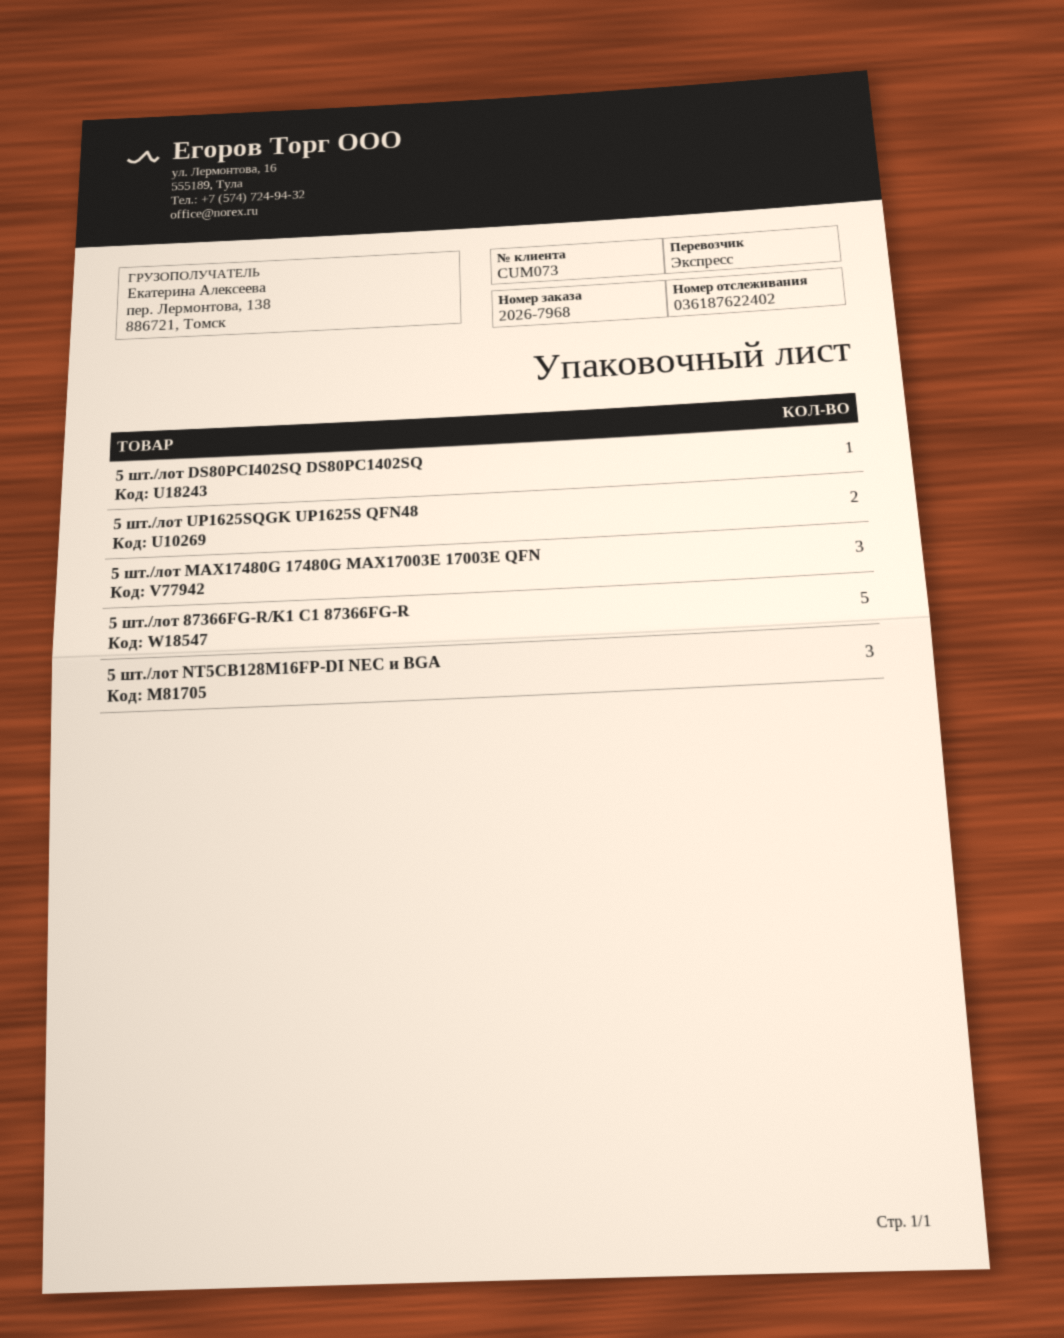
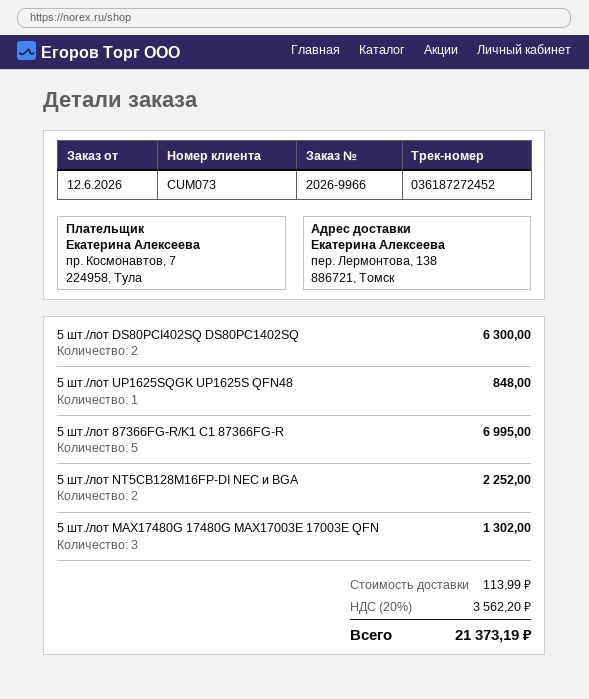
order number: 2026-7968 -> 2026-9966
tracking number: 036187622402 -> 036187272452
5 шт./лот DS80PCI402SQ DS80PC1402SQ: 1 -> 2
5 шт./лот UP1625SQGK UP1625S QFN48: 2 -> 1
5 шт./лот NT5CB128M16FP-DI NEC и BGA: 3 -> 2

